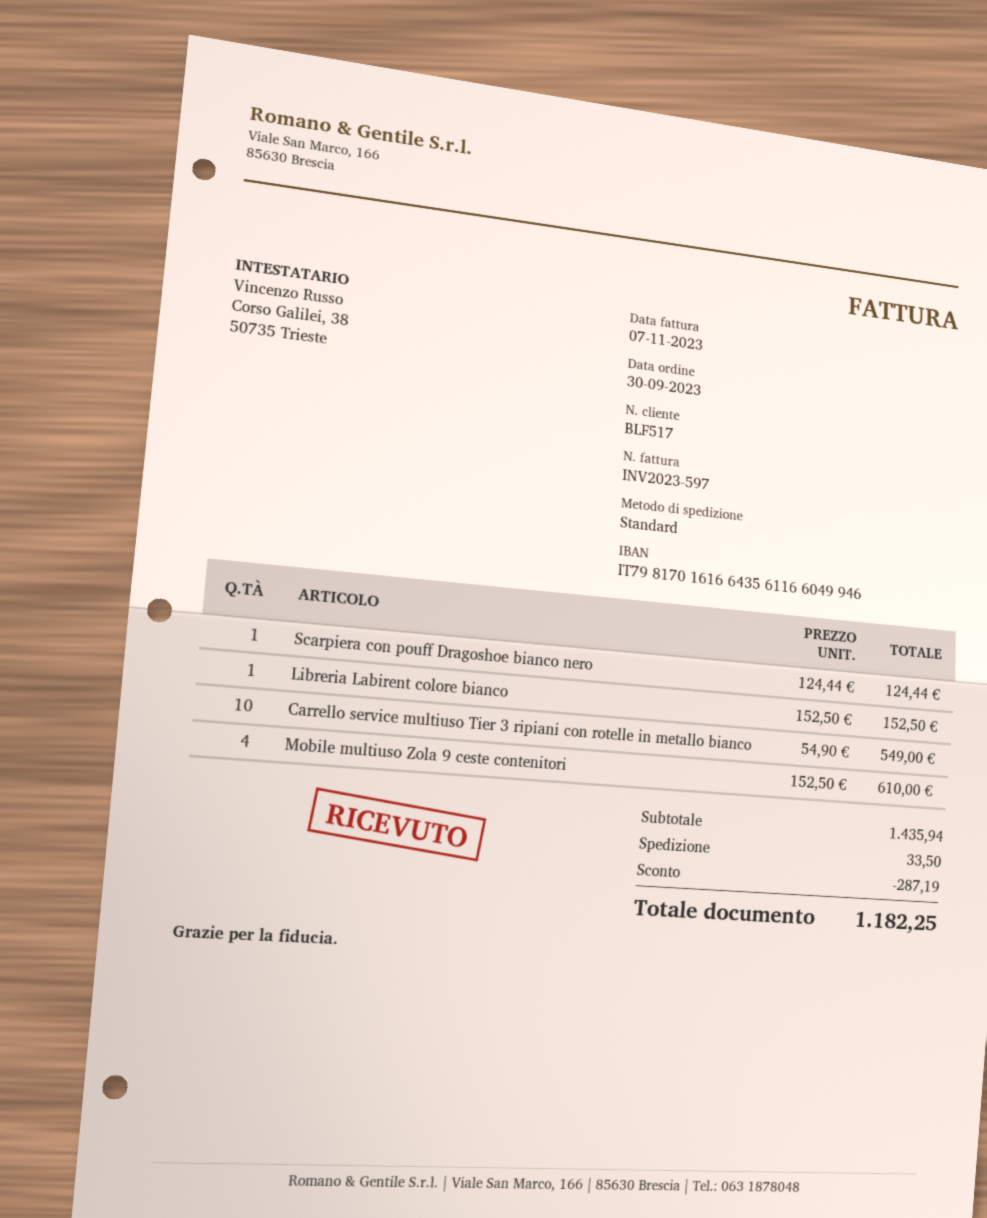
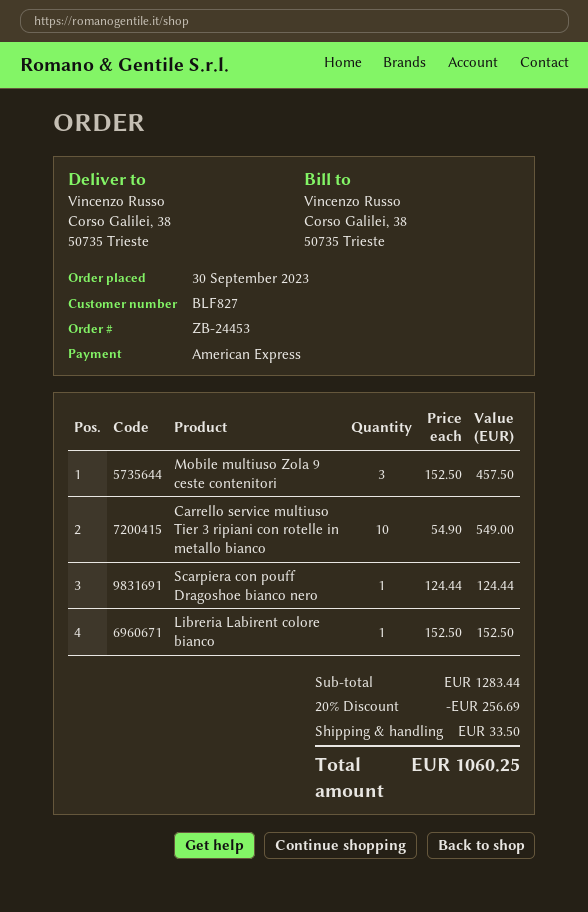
customer number: BLF517 -> BLF827
Mobile multiuso Zola 9 ceste contenitori: 4 x 152.50 = 610.00 -> 3 x 152.50 = 457.50
subtotal: 1435.94 -> 1283.44
discount: 287.19 -> 256.69
total: 1182.25 -> 1060.25

